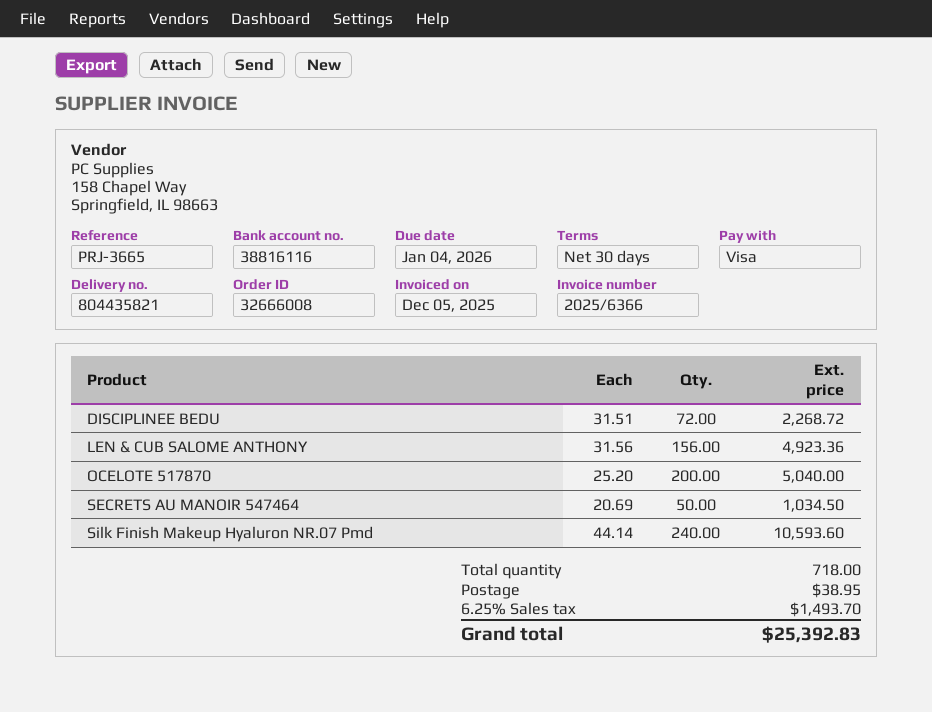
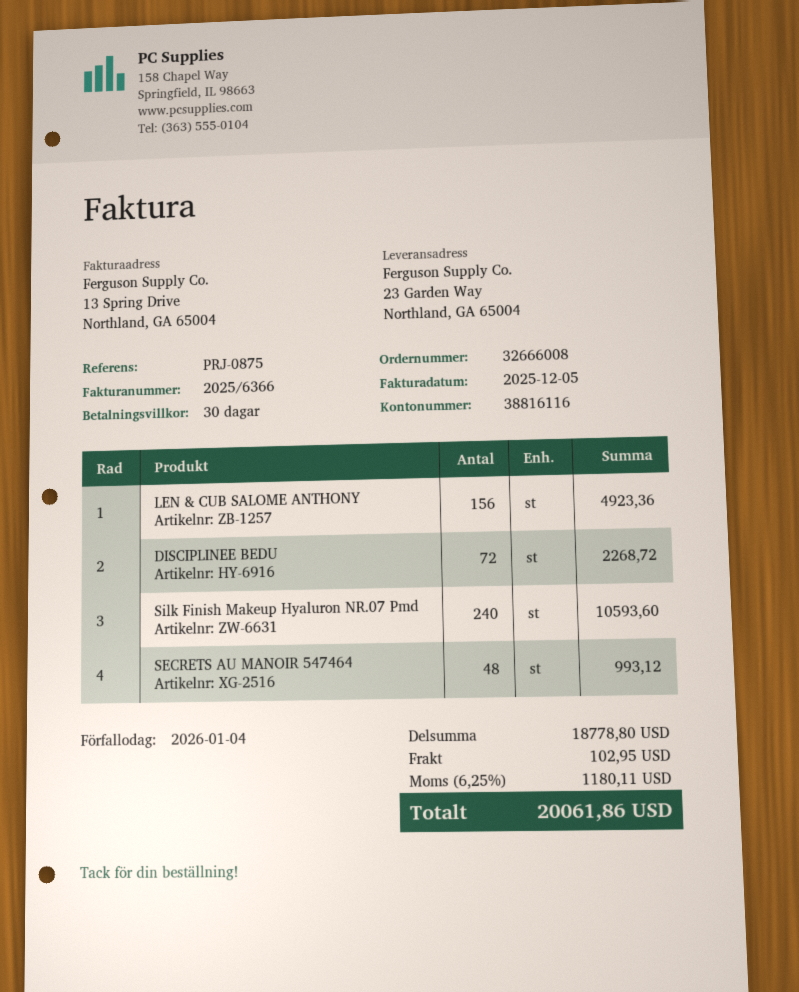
reference: PRJ-3665 -> PRJ-0875
OCELOTE 517870: 200 for 5040.00 -> none
SECRETS AU MANOIR 547464: 50 for 1034.50 -> 48 for 993.12
shipping: 38.95 -> 102.95
tax: 6.25% = 1493.70 -> 6.25% = 1180.11
total: 25392.83 -> 20061.86

